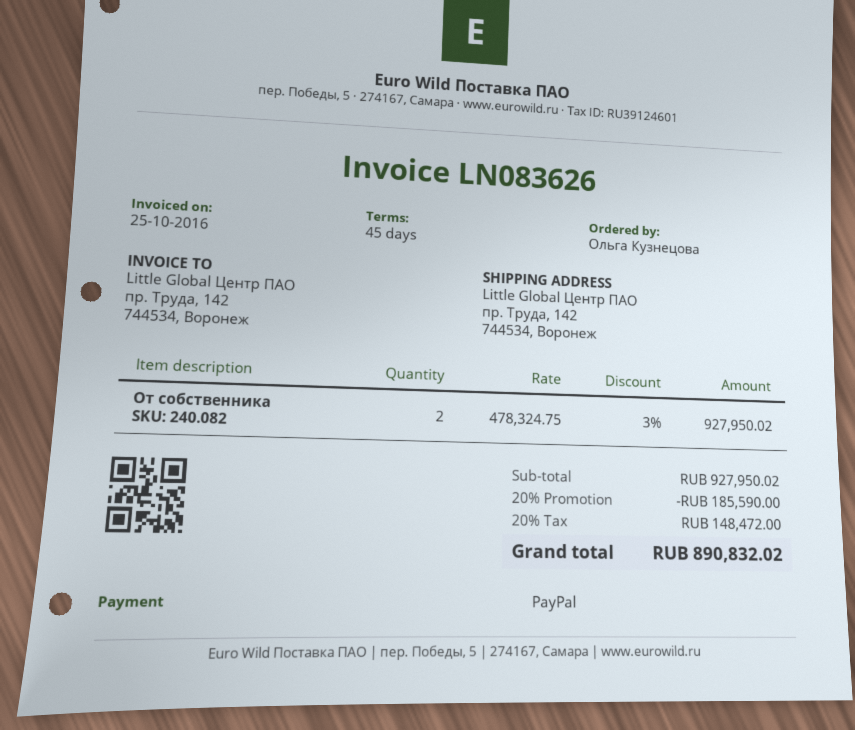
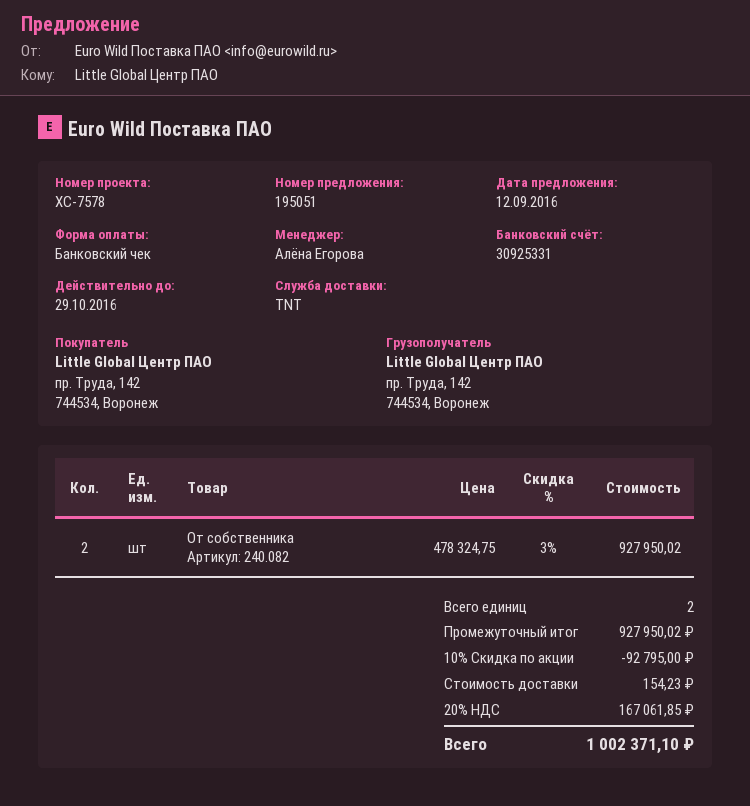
payment method: PayPal -> cheque
discount: 20% = 185590.00 -> 10% = 92795.00
shipping: none -> 154.23
tax: 20% = 148472.00 -> 20% = 167061.85
total: 890832.02 -> 1002371.10

